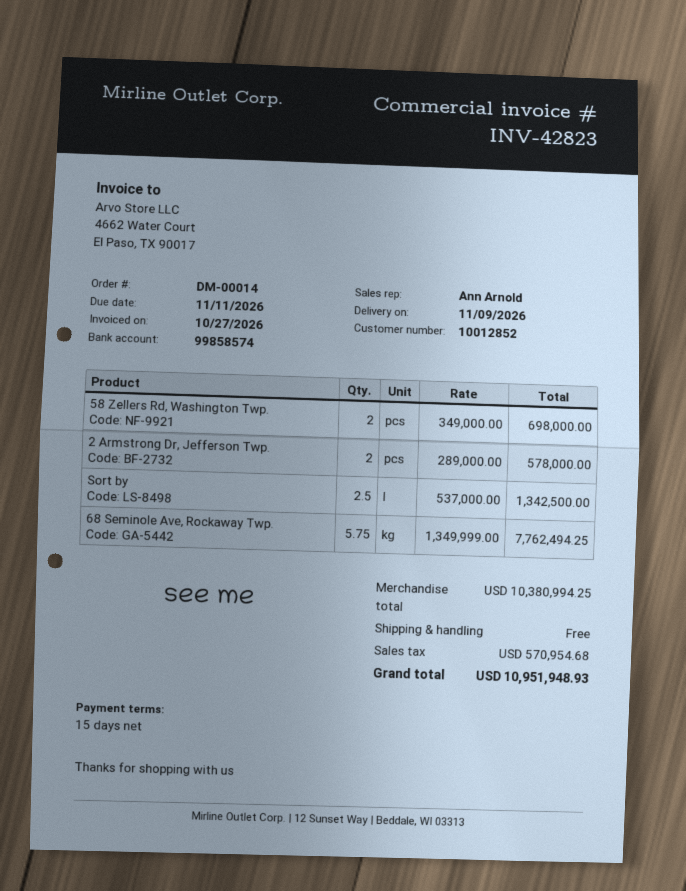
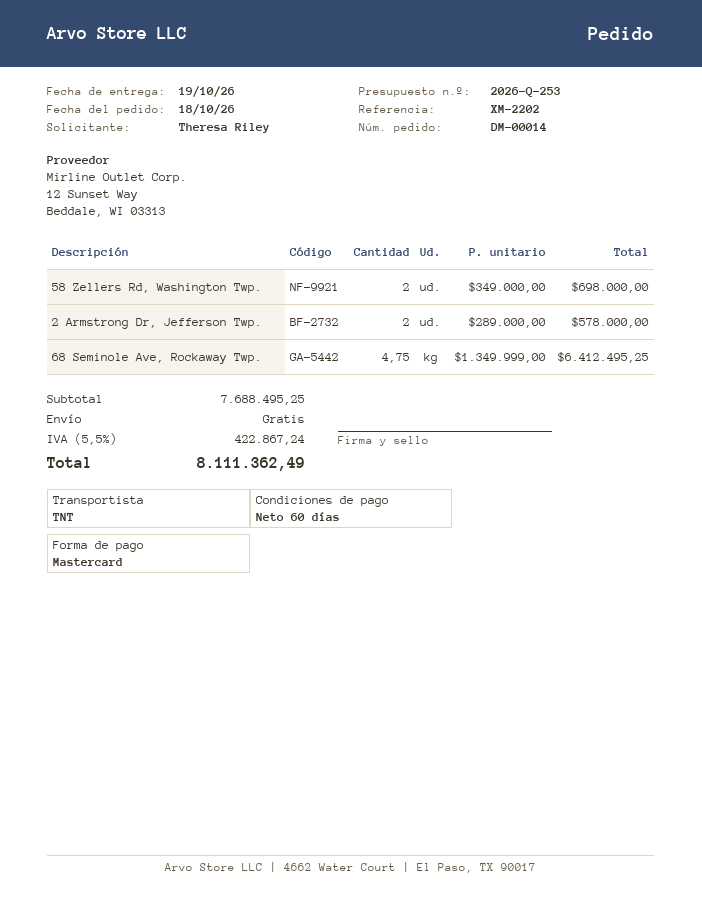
delivery date: 2026-11-09 -> 2026-10-19
payment terms: 15 days -> 60 days
Sort by: 2.5 x 537000.00 = 1342500.00 -> none
68 Seminole Ave, Rockaway Twp.: 5.75 x 1349999.00 = 7762494.25 -> 4.75 x 1349999.00 = 6412495.25
subtotal: 10380994.25 -> 7688495.25
tax: 570954.68 -> 422867.24
total: 10951948.93 -> 8111362.49

